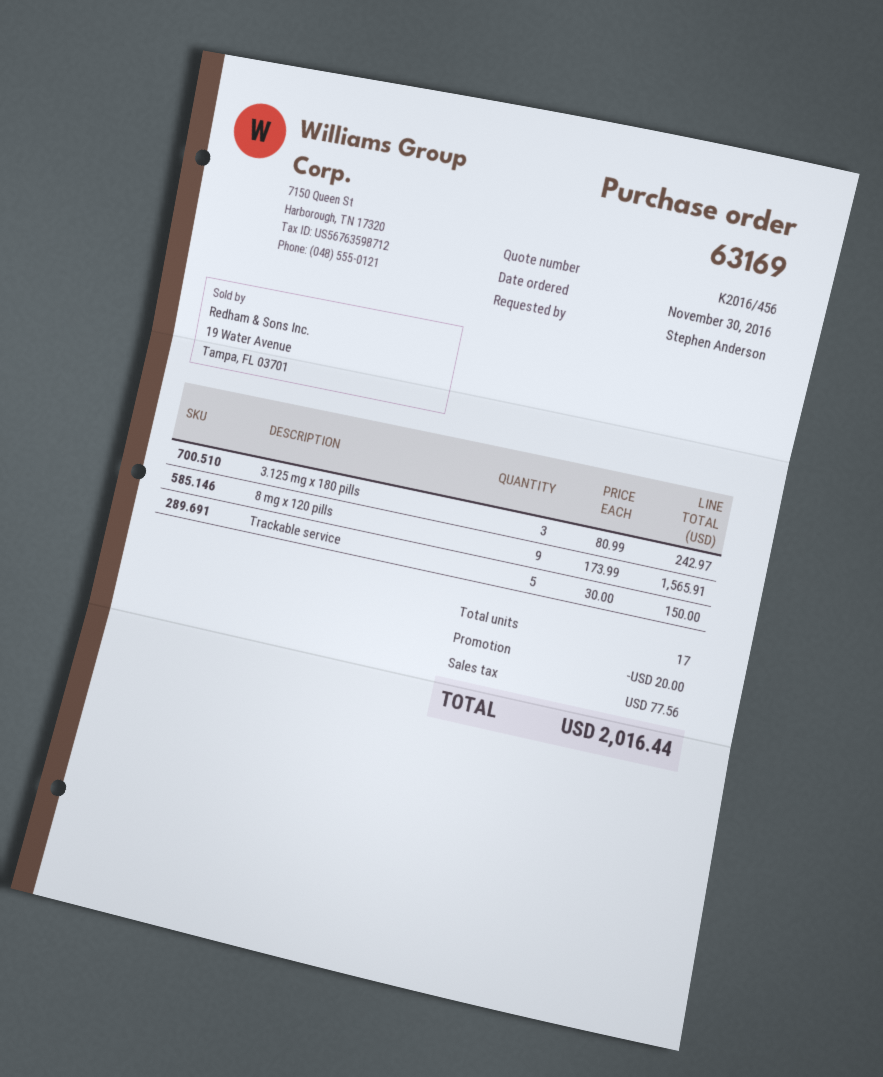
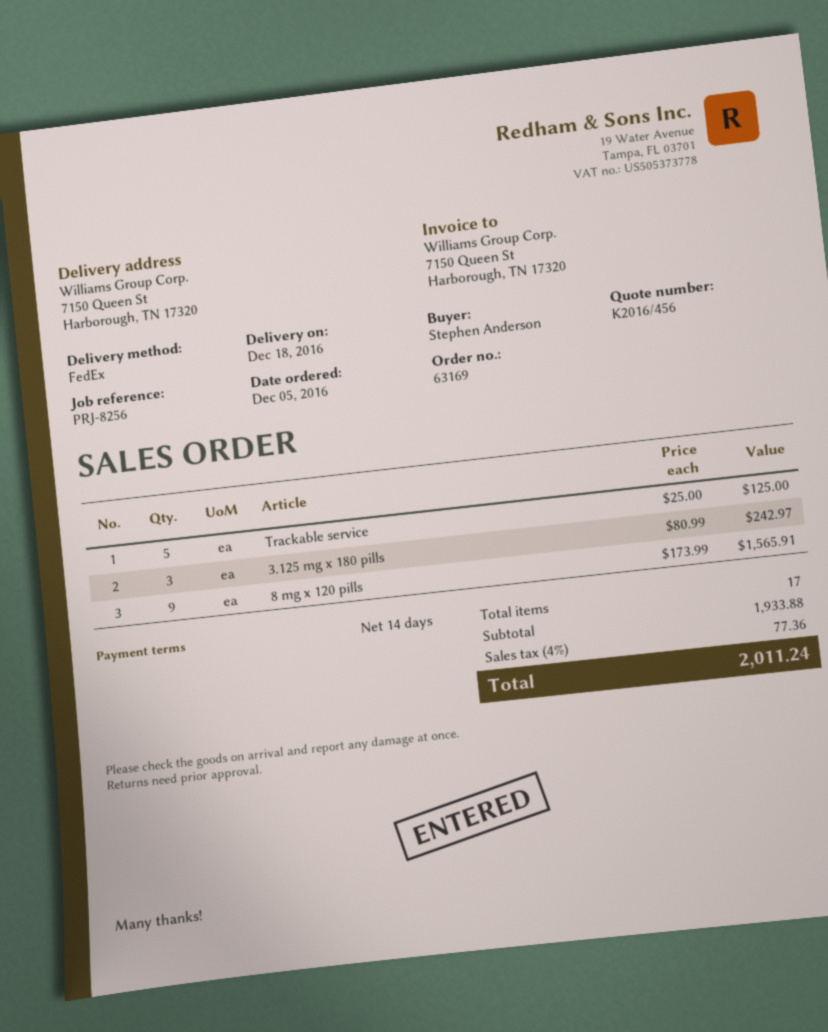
order date: 2016-11-30 -> 2016-12-05
Trackable service: 5 x 30.00 = 150.00 -> 5 x 25.00 = 125.00
discount: 20.00 -> none
tax: 77.56 -> 77.36
total: 2016.44 -> 2011.24

